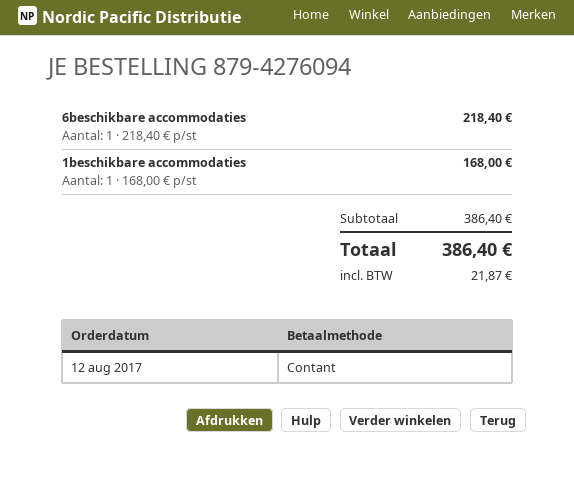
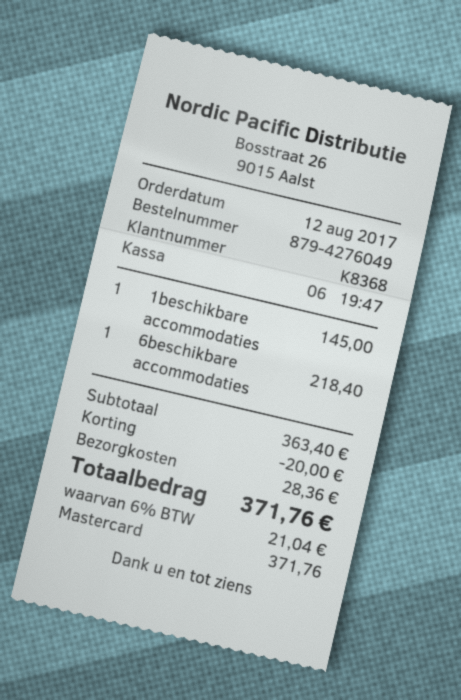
order number: 879-4276094 -> 879-4276049
payment method: cash -> Mastercard
1beschikbare accommodaties: 1 x 168.00 = 168.00 -> 1 x 145.00 = 145.00
subtotal: 386.40 -> 363.40
discount: none -> 20.00
shipping: none -> 28.36
tax: 21.87 -> 21.04
total: 386.40 -> 371.76

